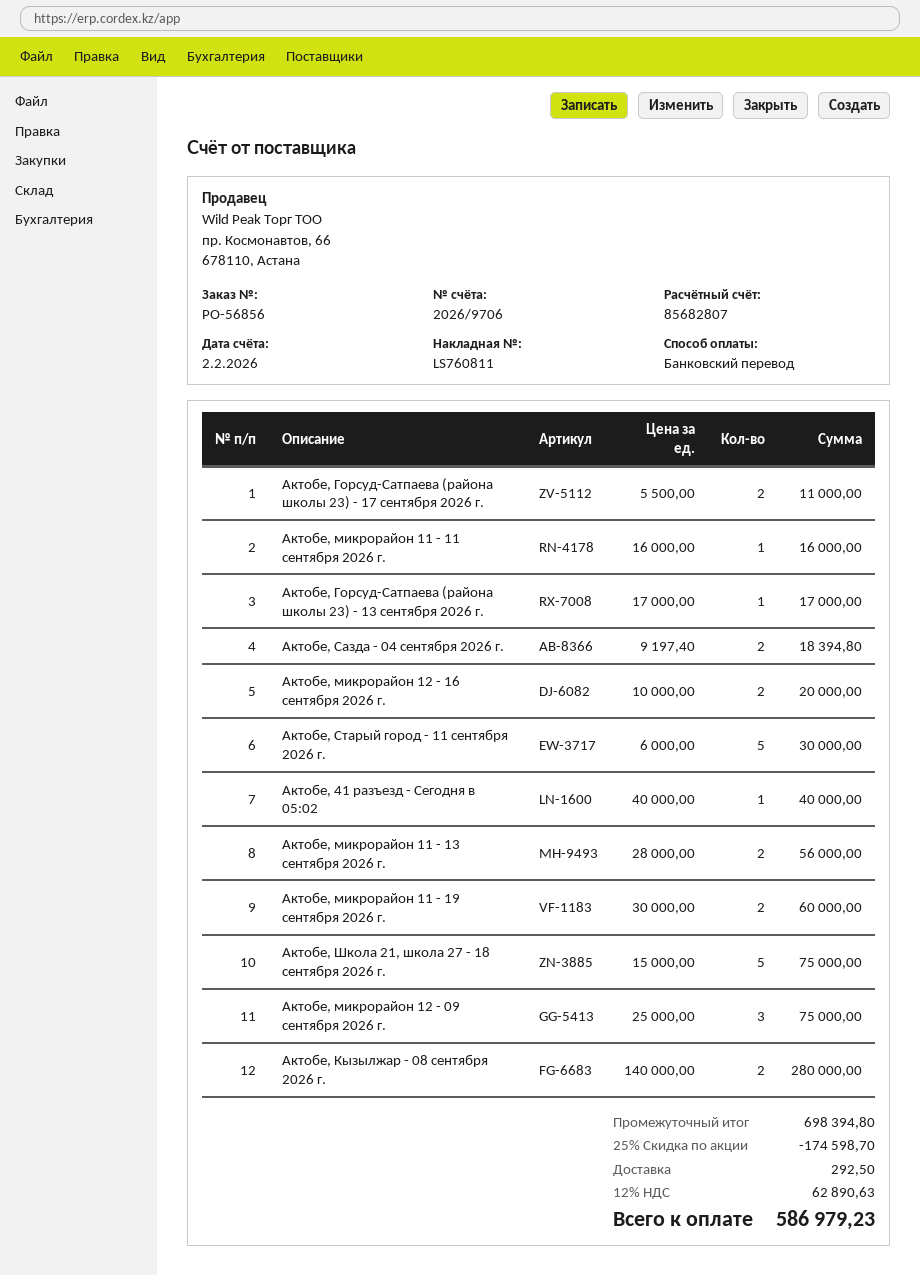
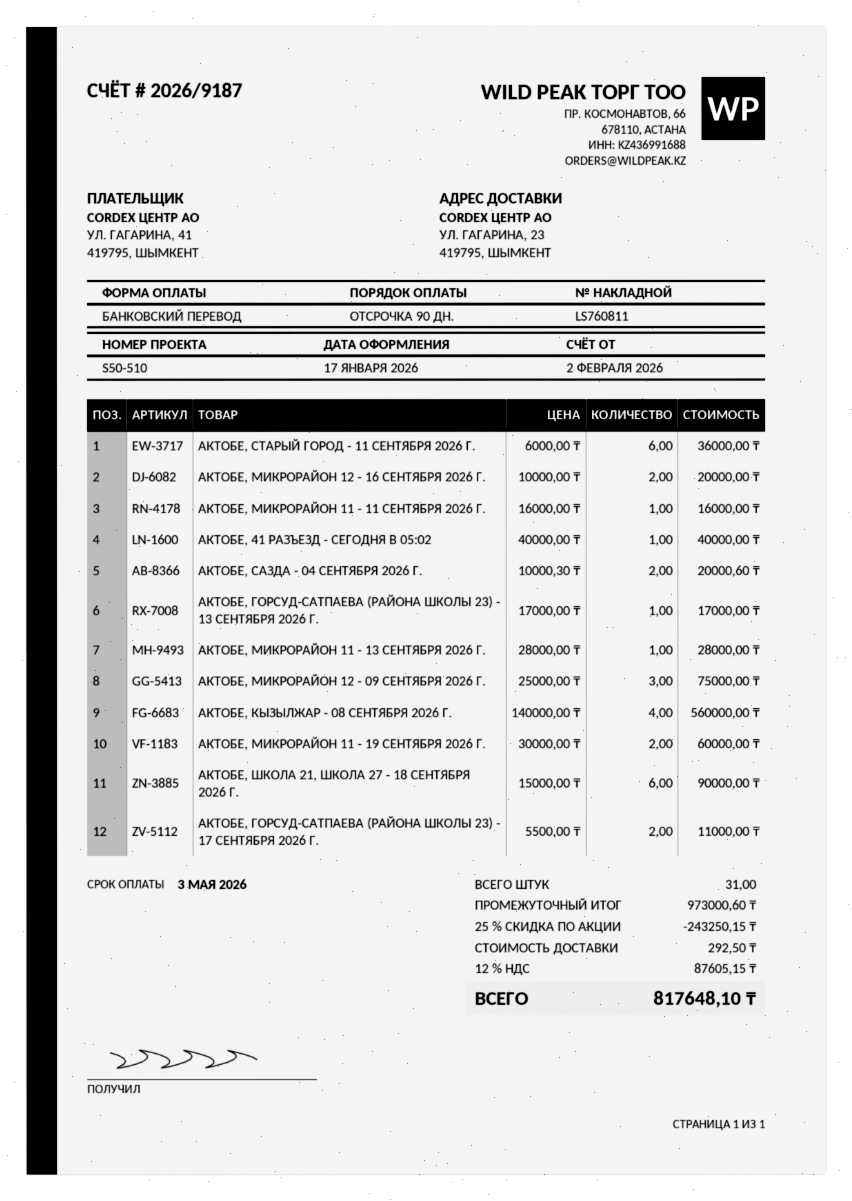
invoice number: 2026/9706 -> 2026/9187
Актобе, Сазда - 04 сентября 2026 г.: 2 x 9197.40 = 18394.80 -> 2 x 10000.30 = 20000.60
Актобе, Старый город - 11 сентября 2026 г.: 5 x 6000.00 = 30000.00 -> 6 x 6000.00 = 36000.00
Актобе, микрорайон 11 - 13 сентября 2026 г.: 2 x 28000.00 = 56000.00 -> 1 x 28000.00 = 28000.00
Актобе, Школа 21, школа 27 - 18 сентября 2026 г.: 5 x 15000.00 = 75000.00 -> 6 x 15000.00 = 90000.00
Актобе, Кызылжар - 08 сентября 2026 г.: 2 x 140000.00 = 280000.00 -> 4 x 140000.00 = 560000.00
subtotal: 698394.80 -> 973000.60
discount: 25% = 174598.70 -> 25% = 243250.15
tax: 12% = 62890.63 -> 12% = 87605.15
total: 586979.23 -> 817648.10

